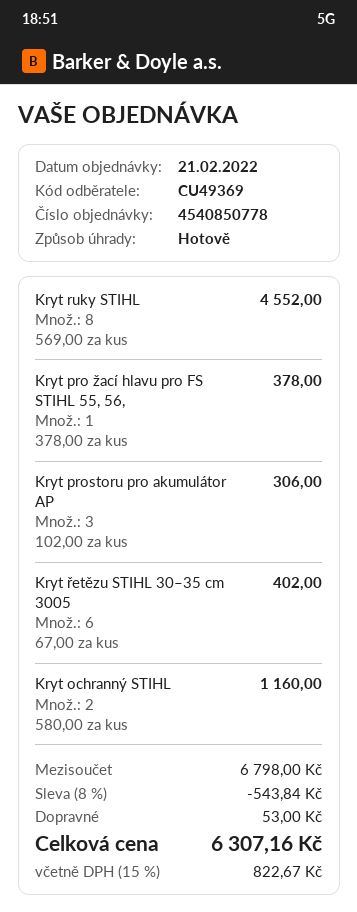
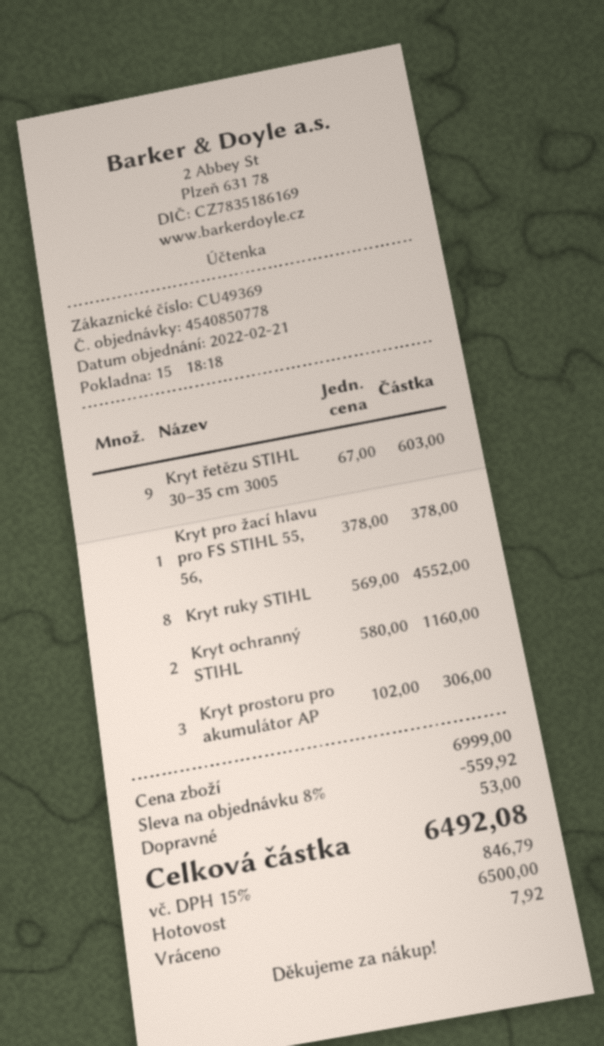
Kryt řetězu STIHL 30–35 cm 3005: 6 x 67.00 = 402.00 -> 9 x 67.00 = 603.00
subtotal: 6798.00 -> 6999.00
discount: 8% = 543.84 -> 8% = 559.92
tax: 15% = 822.67 -> 15% = 846.79
total: 6307.16 -> 6492.08

